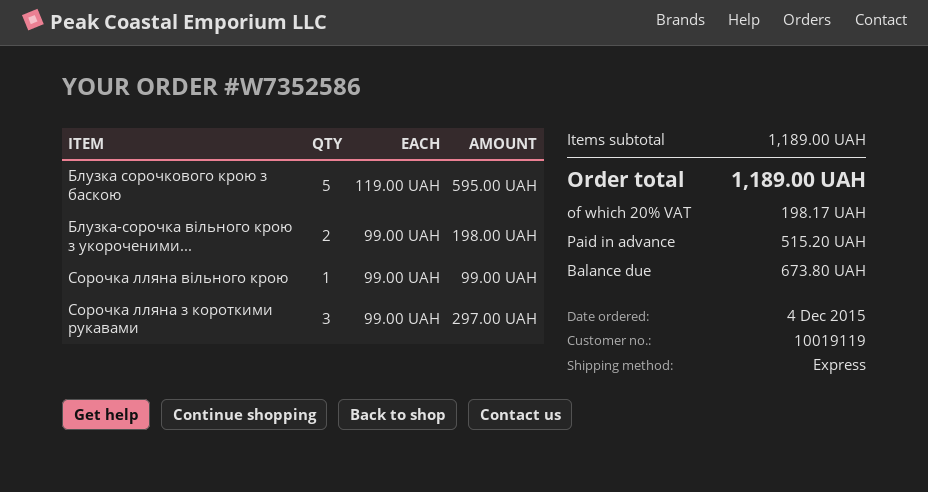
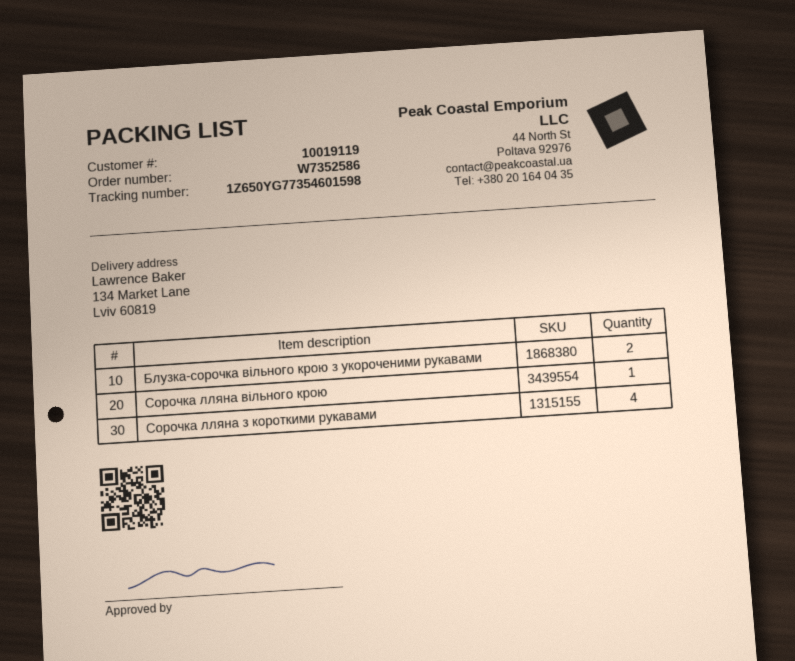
Блузка сорочкового крою з баскою: 5 -> none
Сорочка лляна з короткими рукавами: 3 -> 4

